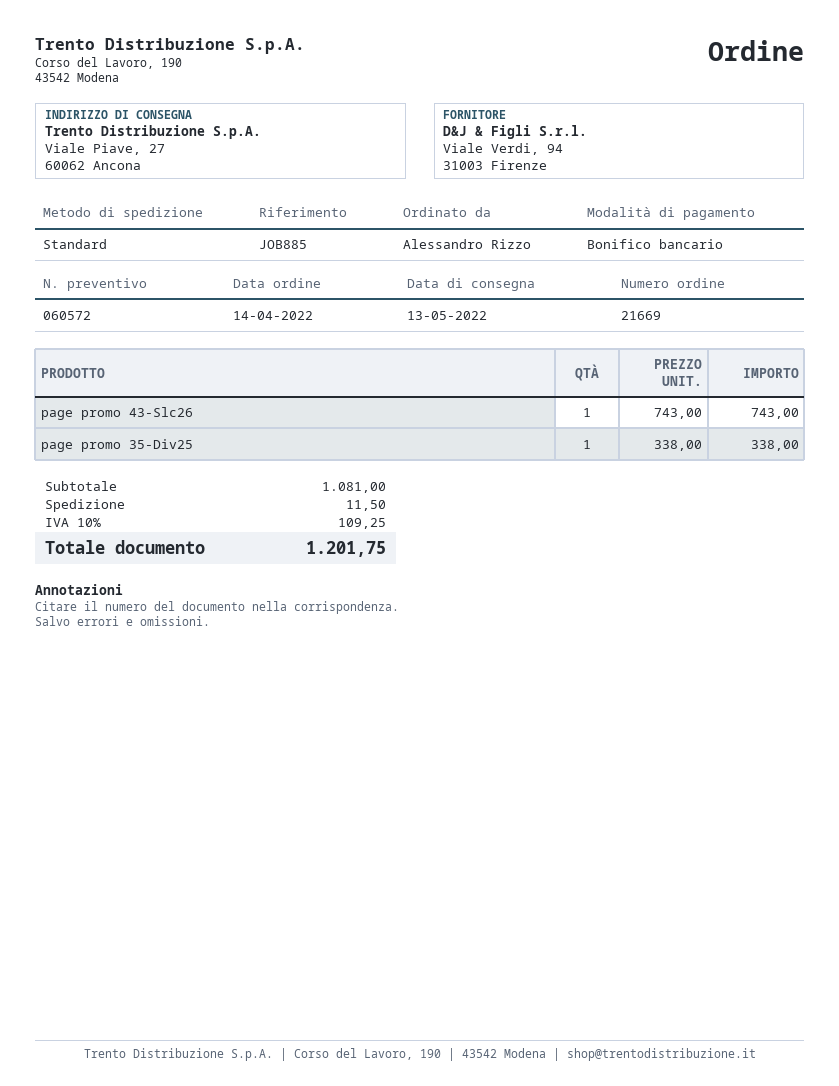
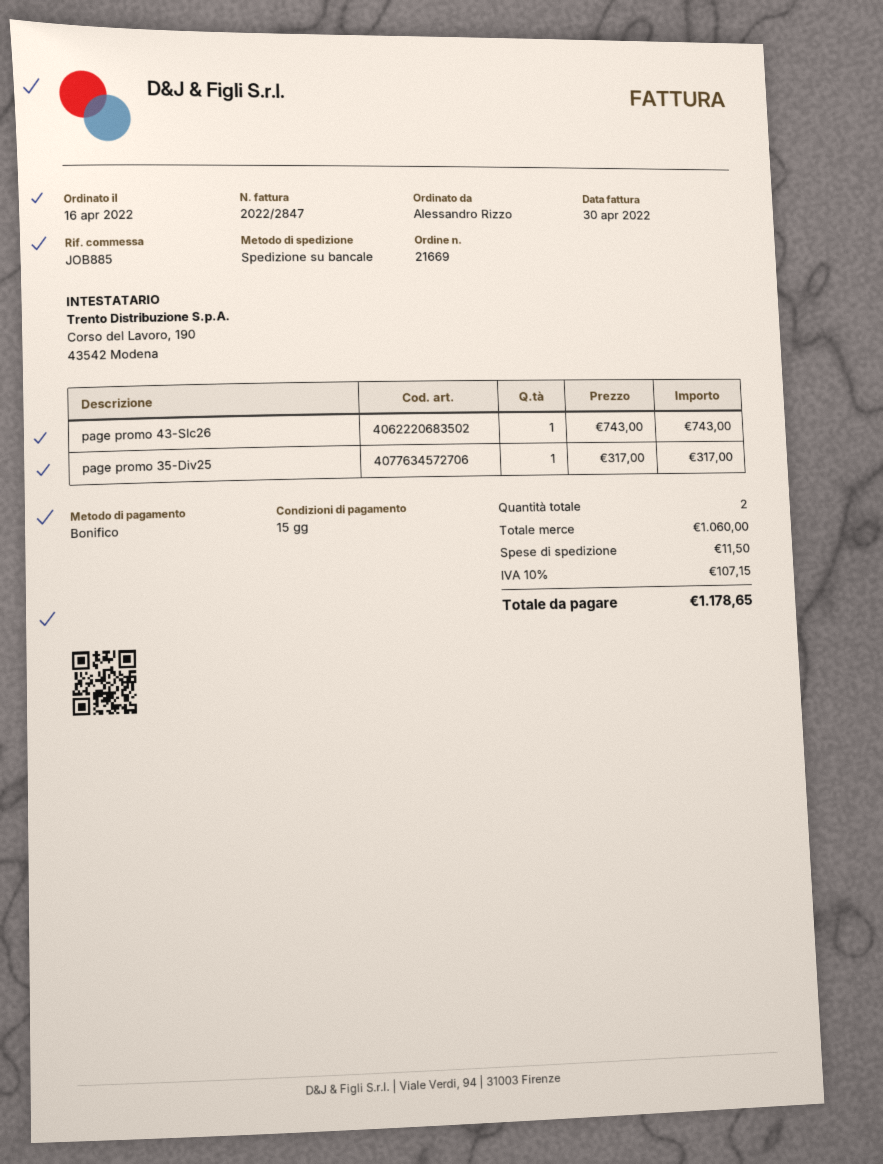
order date: 2022-04-14 -> 2022-04-16
shipping method: standard -> pallet freight
page promo 35-Div25: 1 x 338.00 = 338.00 -> 1 x 317.00 = 317.00
subtotal: 1081.00 -> 1060.00
tax: 10% = 109.25 -> 10% = 107.15
total: 1201.75 -> 1178.65

